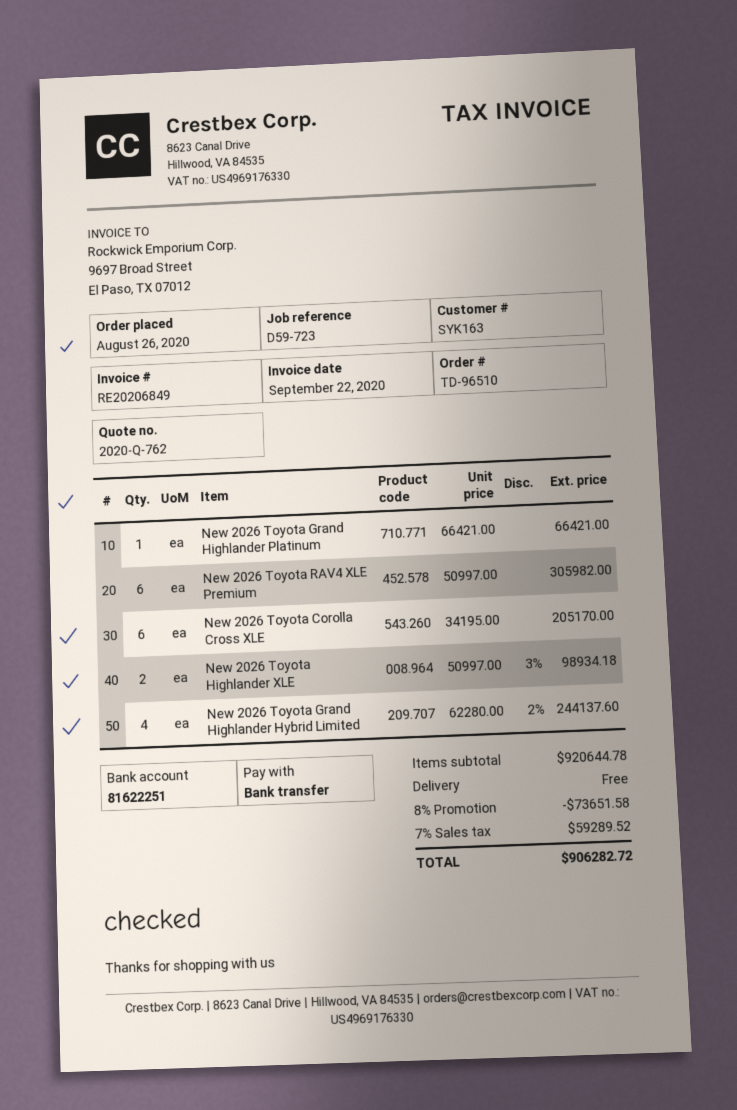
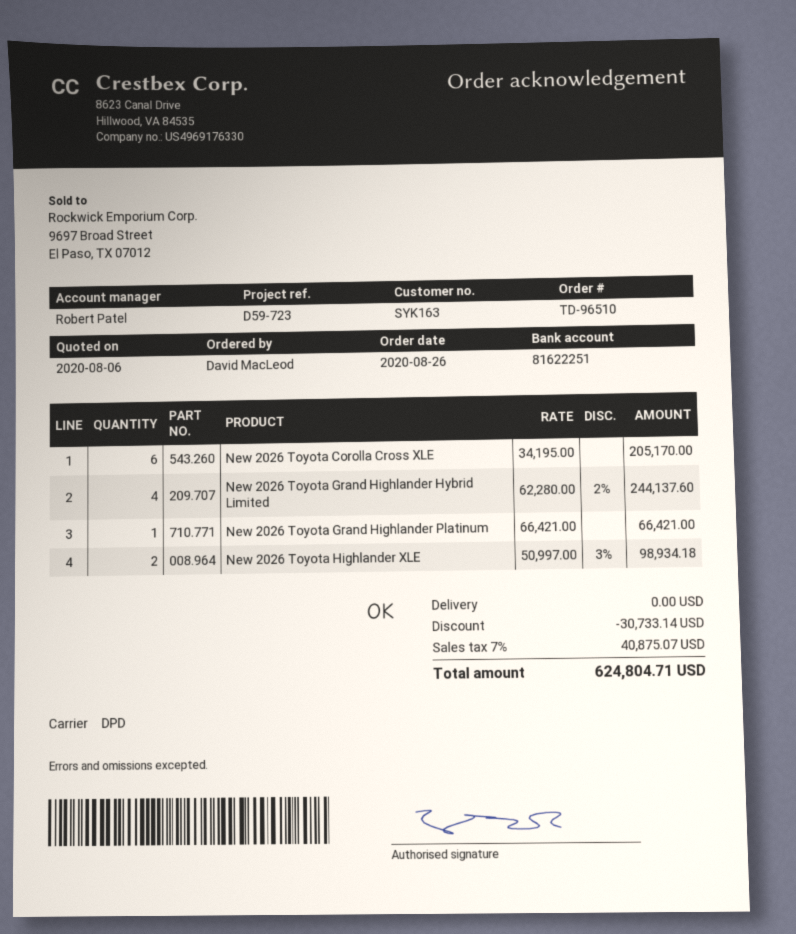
New 2026 Toyota RAV4 XLE Premium: 6 x 50997.00 = 305982.00 -> none
discount: 73651.58 -> 30733.14
tax: 7% = 59289.52 -> 7% = 40875.07
total: 906282.72 -> 624804.71

